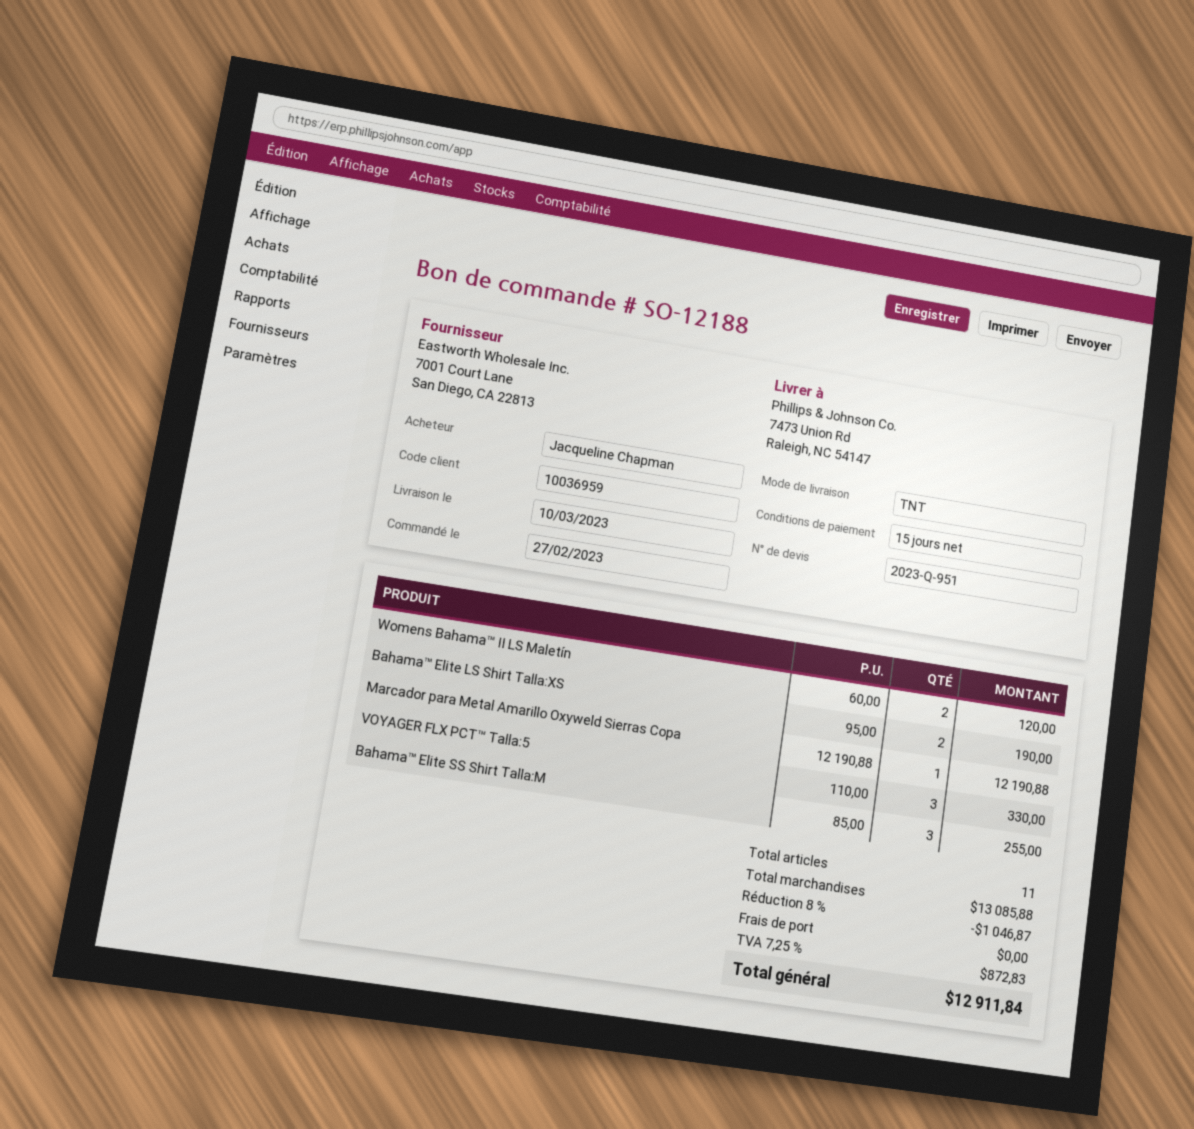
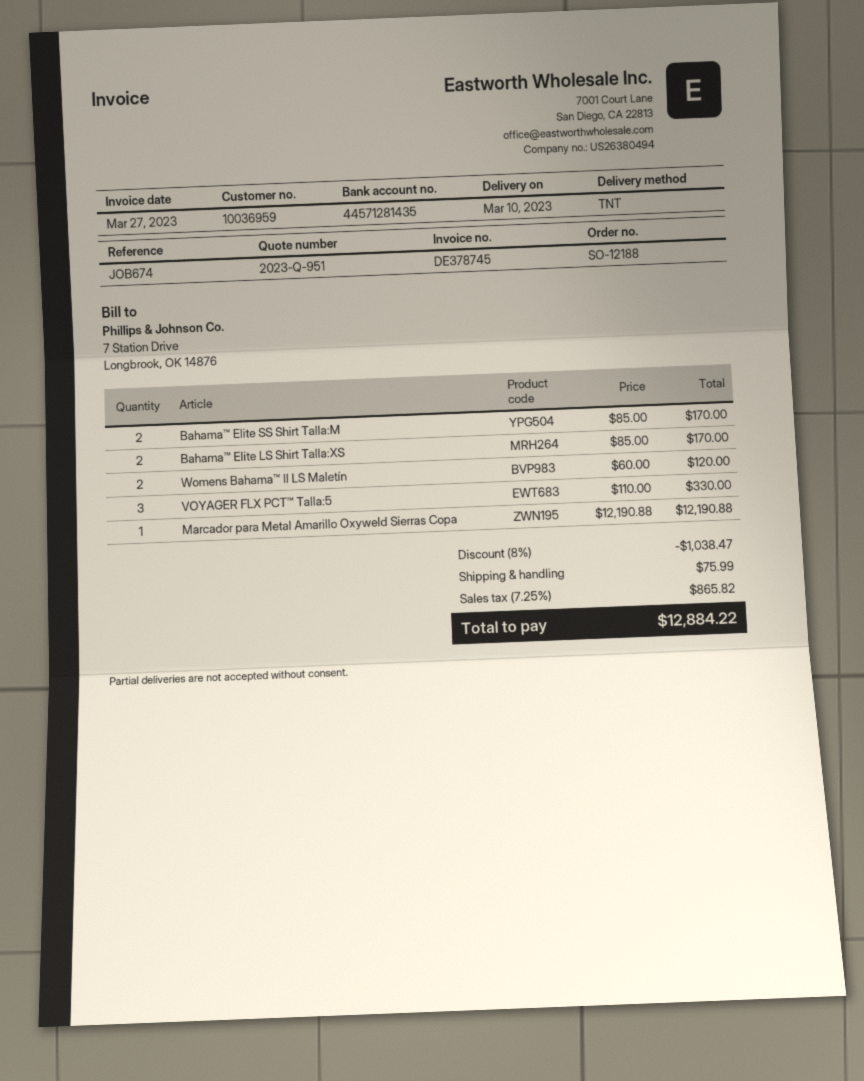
Bahama™ Elite LS Shirt Talla:XS: 2 x 95.00 = 190.00 -> 2 x 85.00 = 170.00
Bahama™ Elite SS Shirt Talla:M: 3 x 85.00 = 255.00 -> 2 x 85.00 = 170.00
discount: 8% = 1046.87 -> 8% = 1038.47
shipping: 0.00 -> 75.99
tax: 7.25% = 872.83 -> 7.25% = 865.82
total: 12911.84 -> 12884.22

